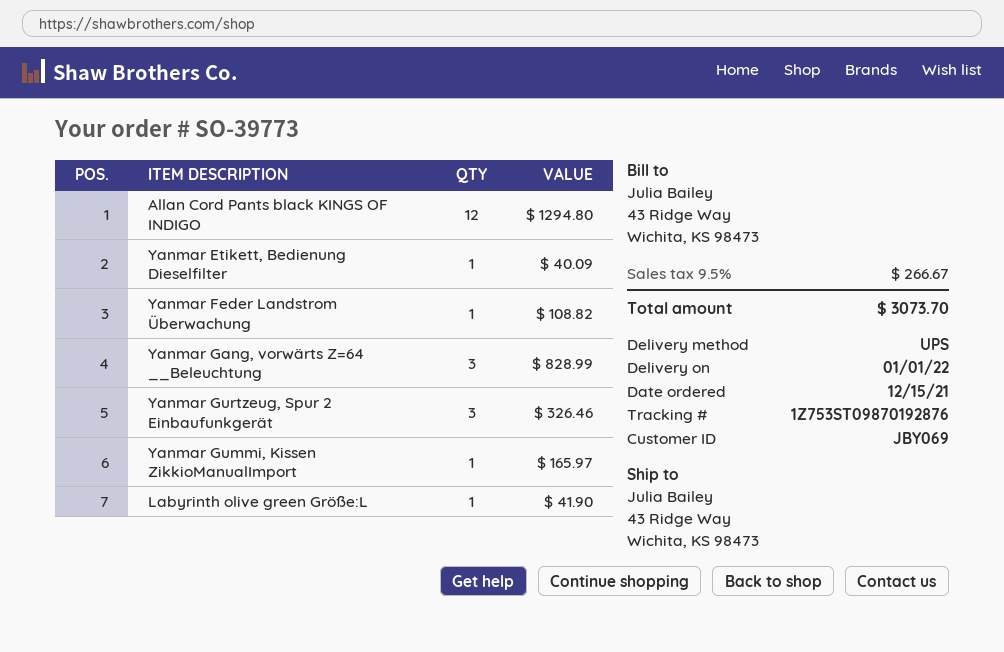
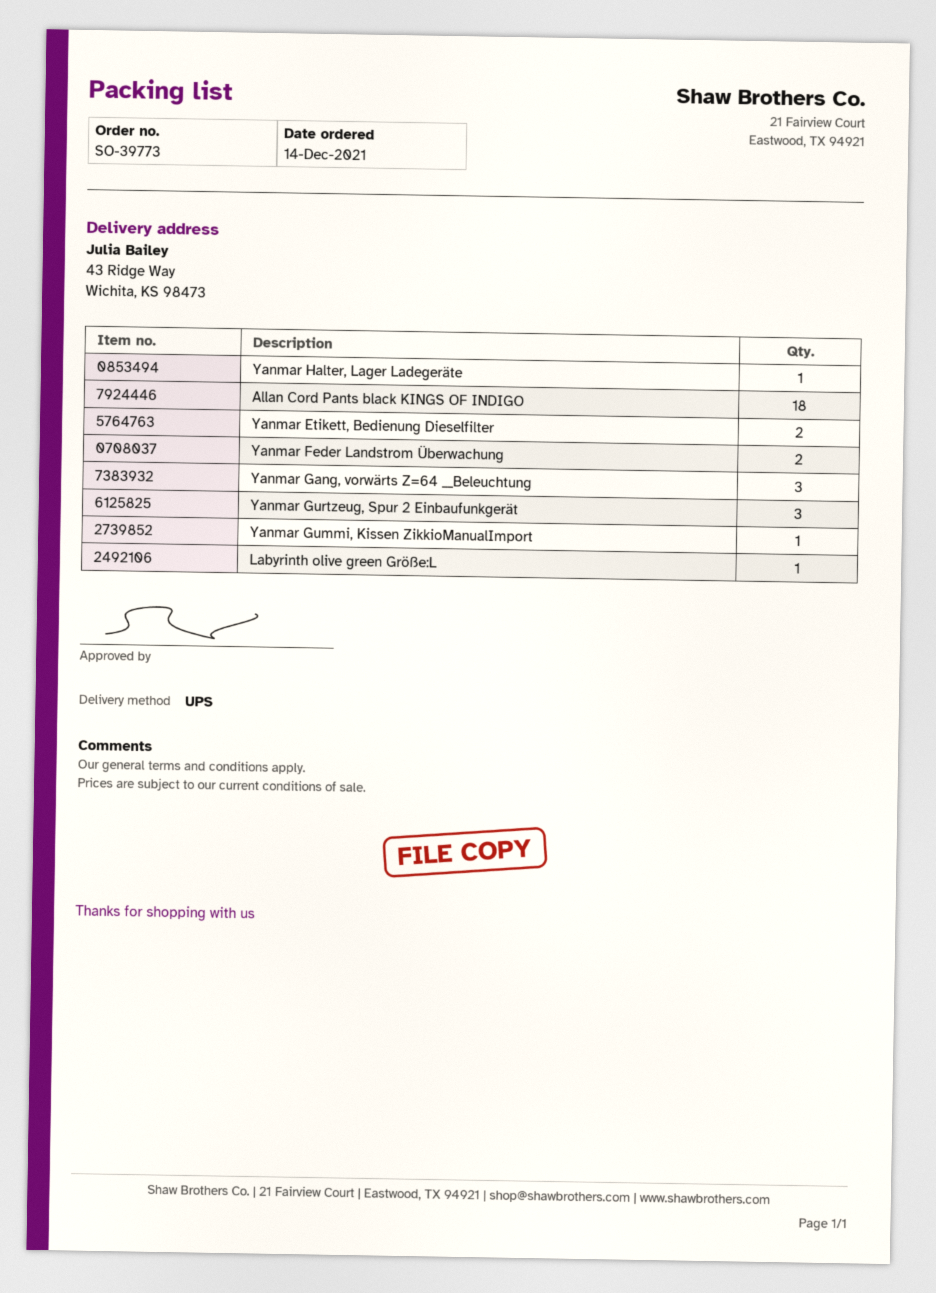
order date: 2021-12-15 -> 2021-12-14
Allan Cord Pants black KINGS OF INDIGO: 12 -> 18
Yanmar Etikett, Bedienung Dieselfilter: 1 -> 2
Yanmar Feder Landstrom Überwachung: 1 -> 2
Yanmar Halter, Lager Ladegeräte: none -> 1

